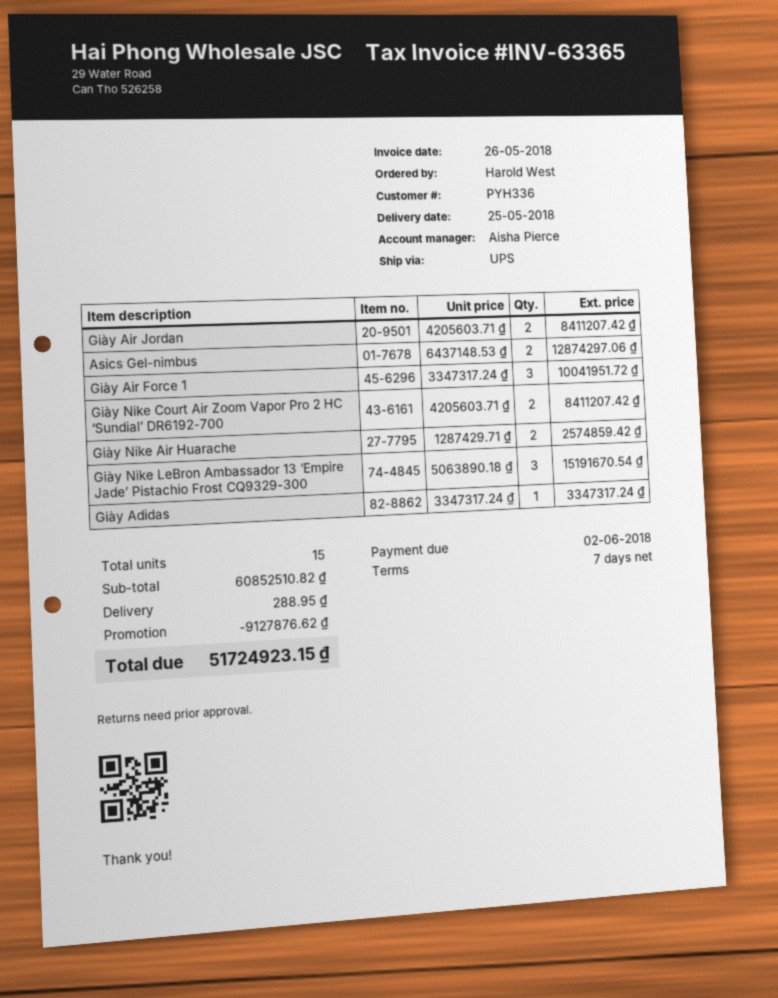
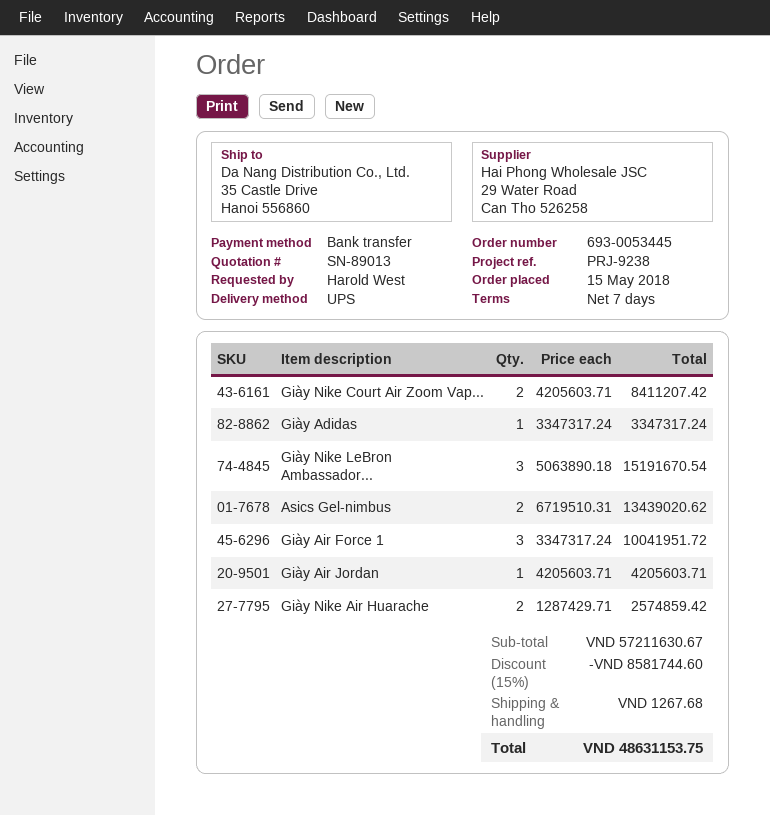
Giày Air Jordan: 2 x 4205603.71 = 8411207.42 -> 1 x 4205603.71 = 4205603.71
Asics Gel-nimbus: 2 x 6437148.53 = 12874297.06 -> 2 x 6719510.31 = 13439020.62
subtotal: 60852510.82 -> 57211630.67
discount: 9127876.62 -> 8581744.60
shipping: 288.95 -> 1267.68
total: 51724923.15 -> 48631153.75

